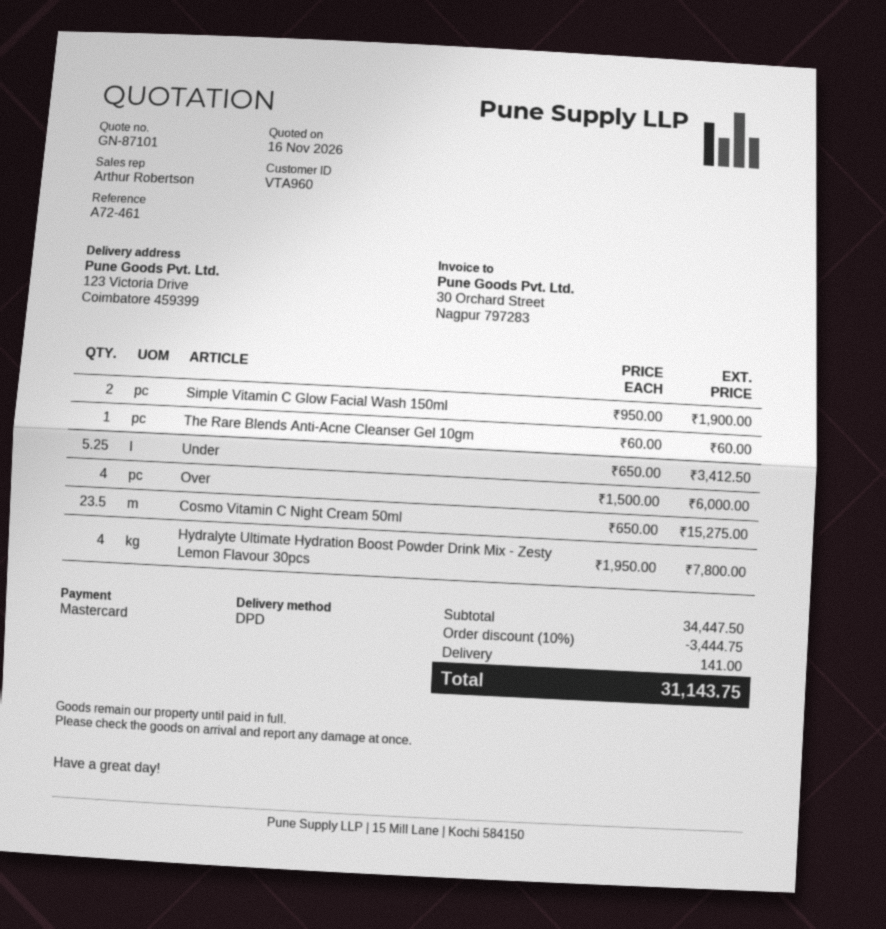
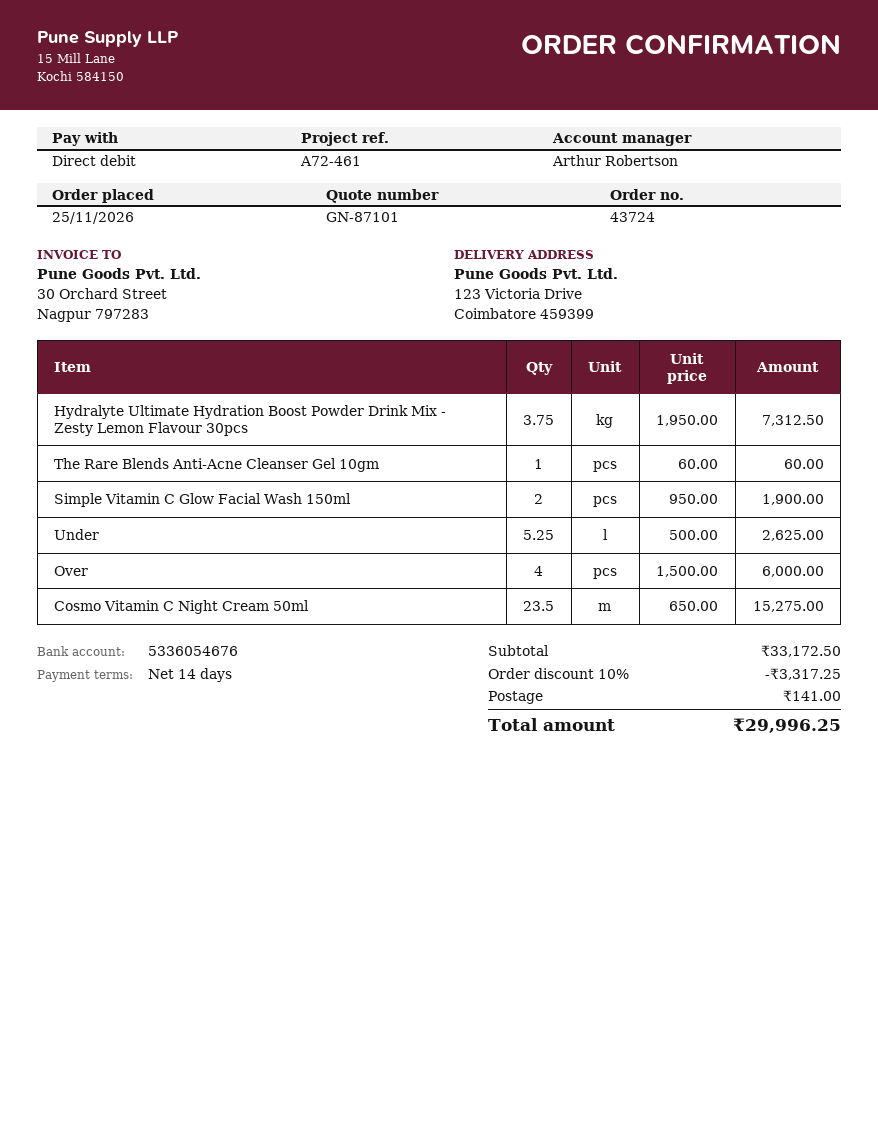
payment method: Mastercard -> direct debit
Under: 5.25 x 650.00 = 3412.50 -> 5.25 x 500.00 = 2625.00
Hydralyte Ultimate Hydration Boost Powder Drink Mix - Zesty Lemon Flavour 30pcs: 4 x 1950.00 = 7800.00 -> 3.75 x 1950.00 = 7312.50
subtotal: 34447.50 -> 33172.50
discount: 10% = 3444.75 -> 10% = 3317.25
total: 31143.75 -> 29996.25

